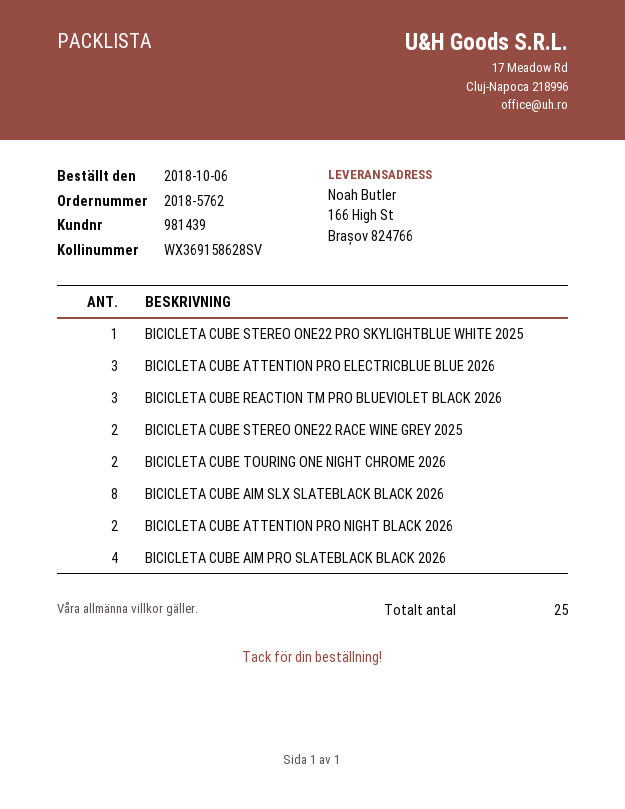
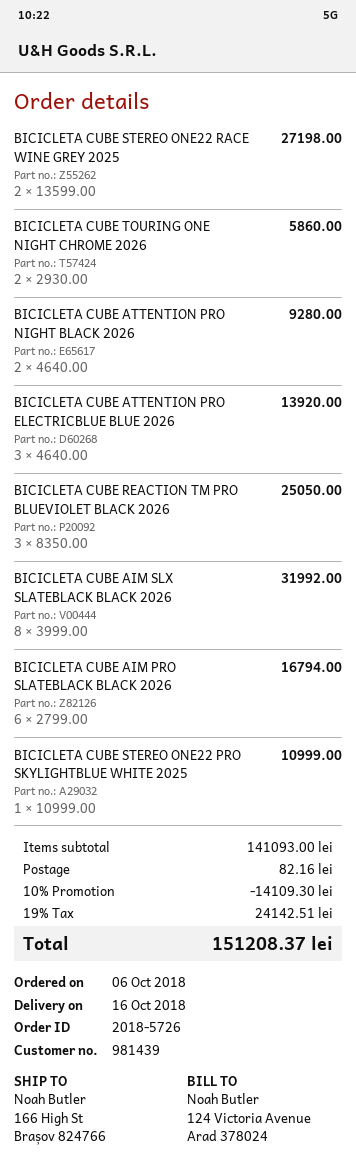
order number: 2018-5762 -> 2018-5726
BICICLETA CUBE AIM PRO SLATEBLACK BLACK 2026: 4 -> 6

